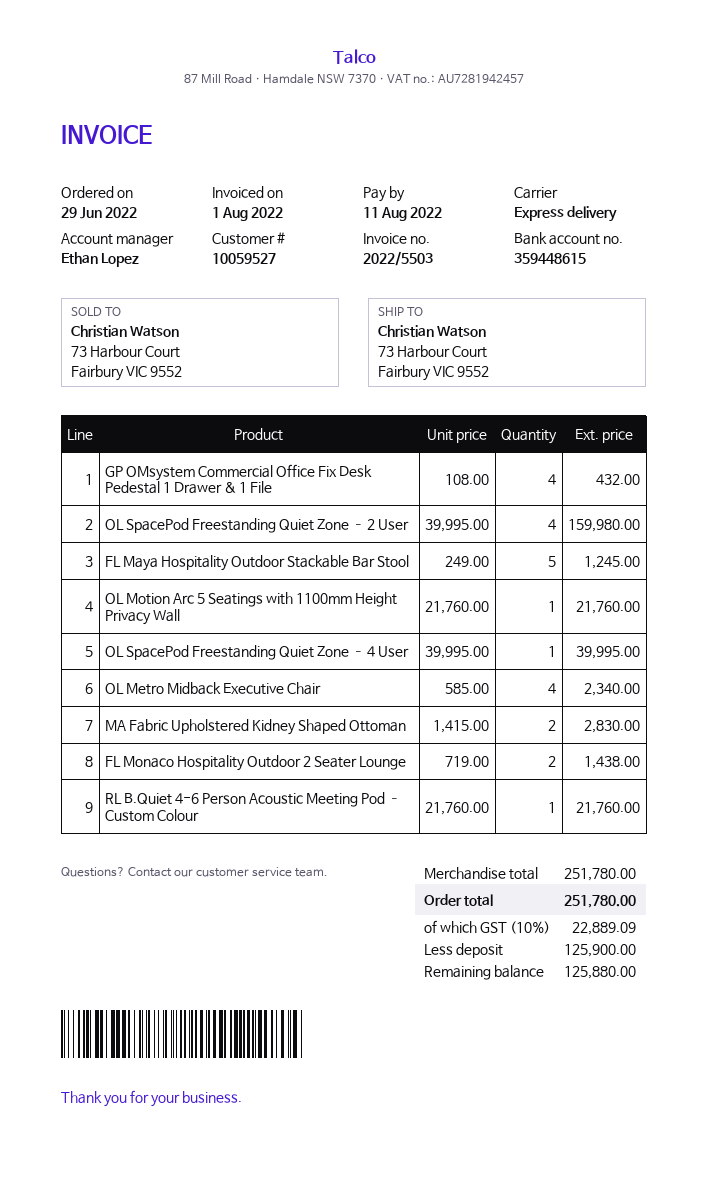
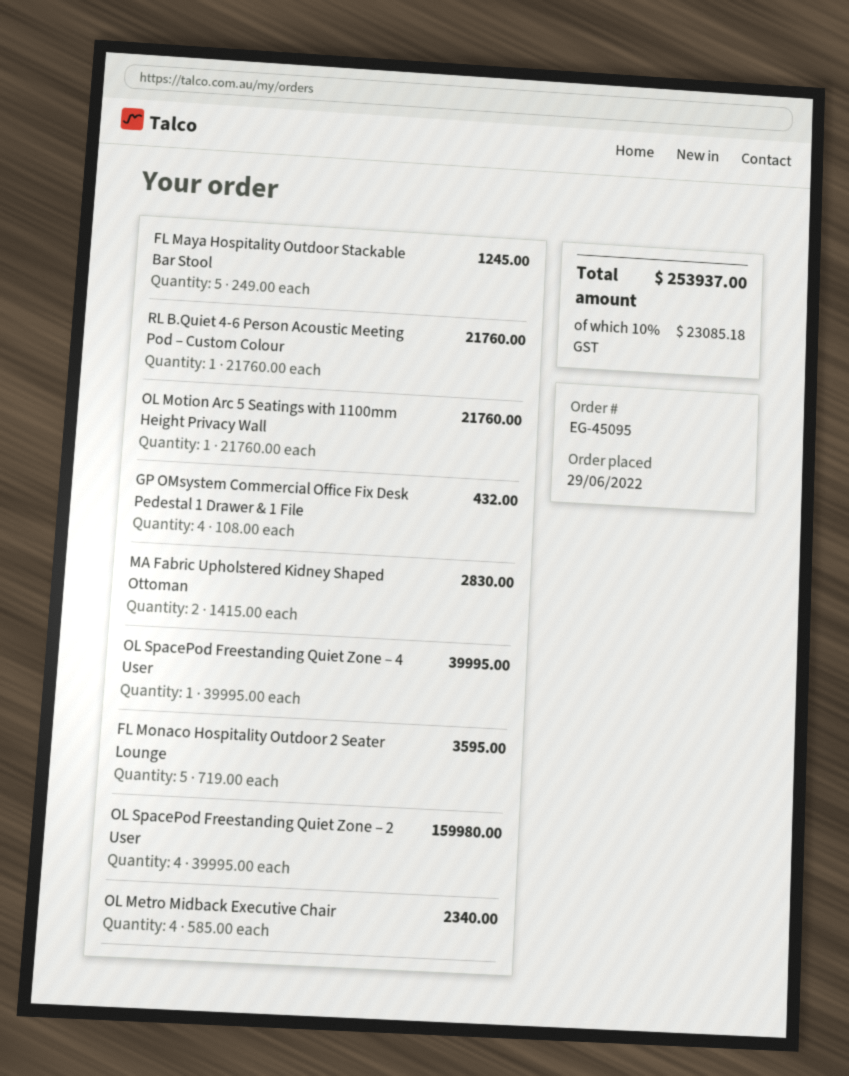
FL Monaco Hospitality Outdoor 2 Seater Lounge: 2 x 719.00 = 1438.00 -> 5 x 719.00 = 3595.00
tax: 10% = 22889.09 -> 10% = 23085.18
total: 251780.00 -> 253937.00

